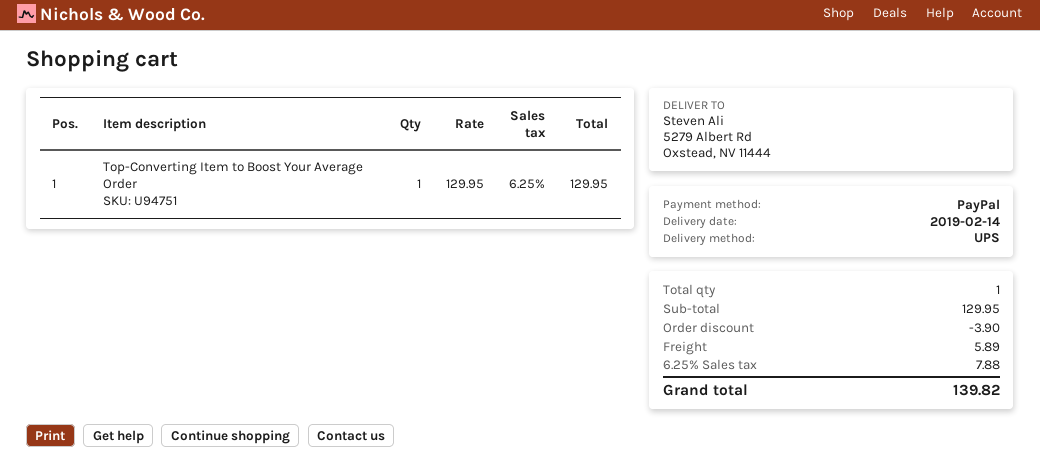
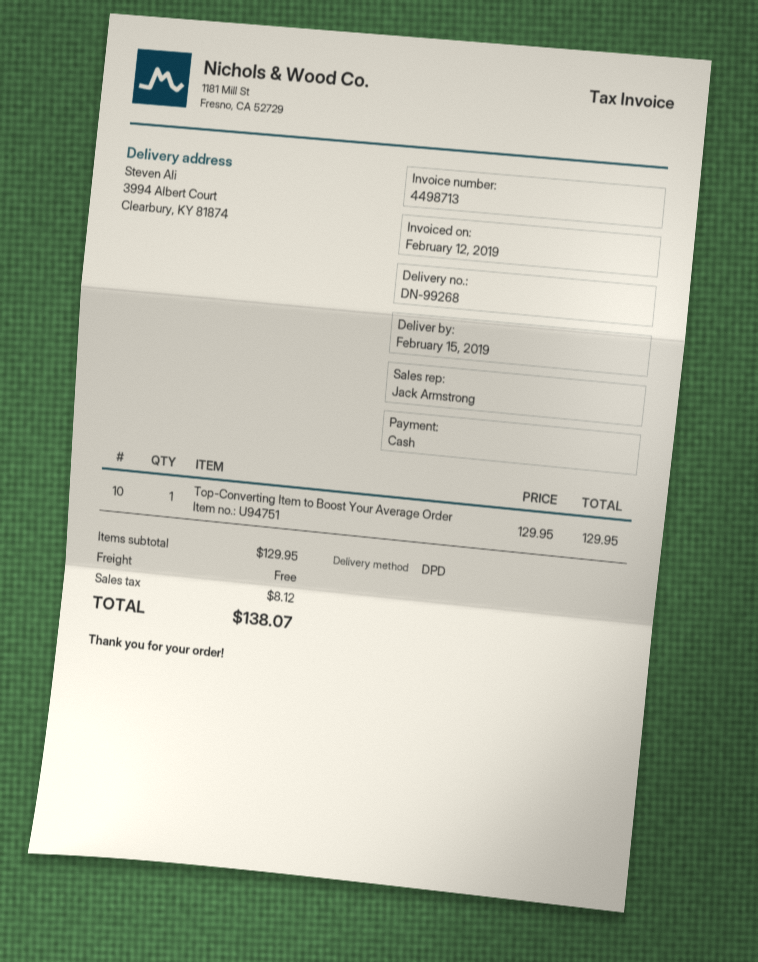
delivery date: 2019-02-14 -> 2019-02-15
payment method: PayPal -> cash
shipping method: UPS -> DPD
ship to: 5279 Albert Rd, Oxstead, NV 11444 -> 3994 Albert Court, Clearbury, KY 81874
discount: 3.90 -> none
shipping: 5.89 -> 0.00
tax: 7.88 -> 8.12
total: 139.82 -> 138.07

